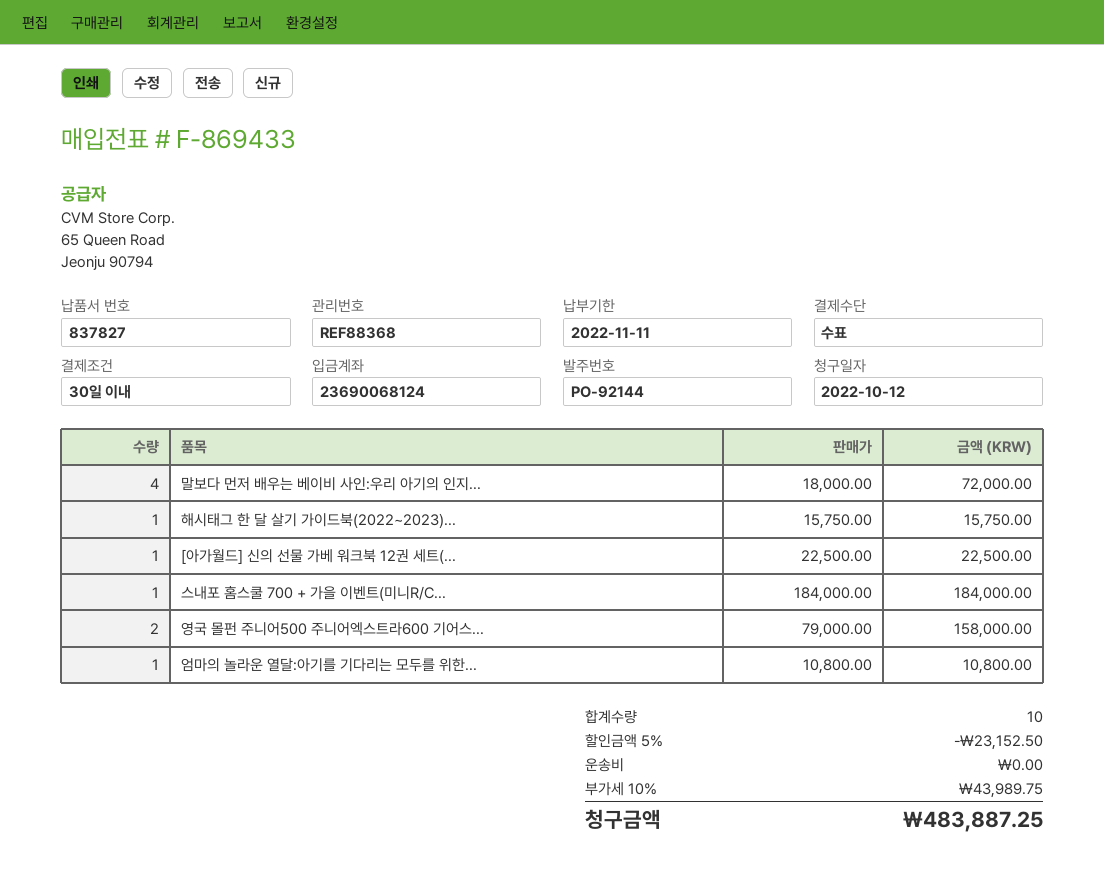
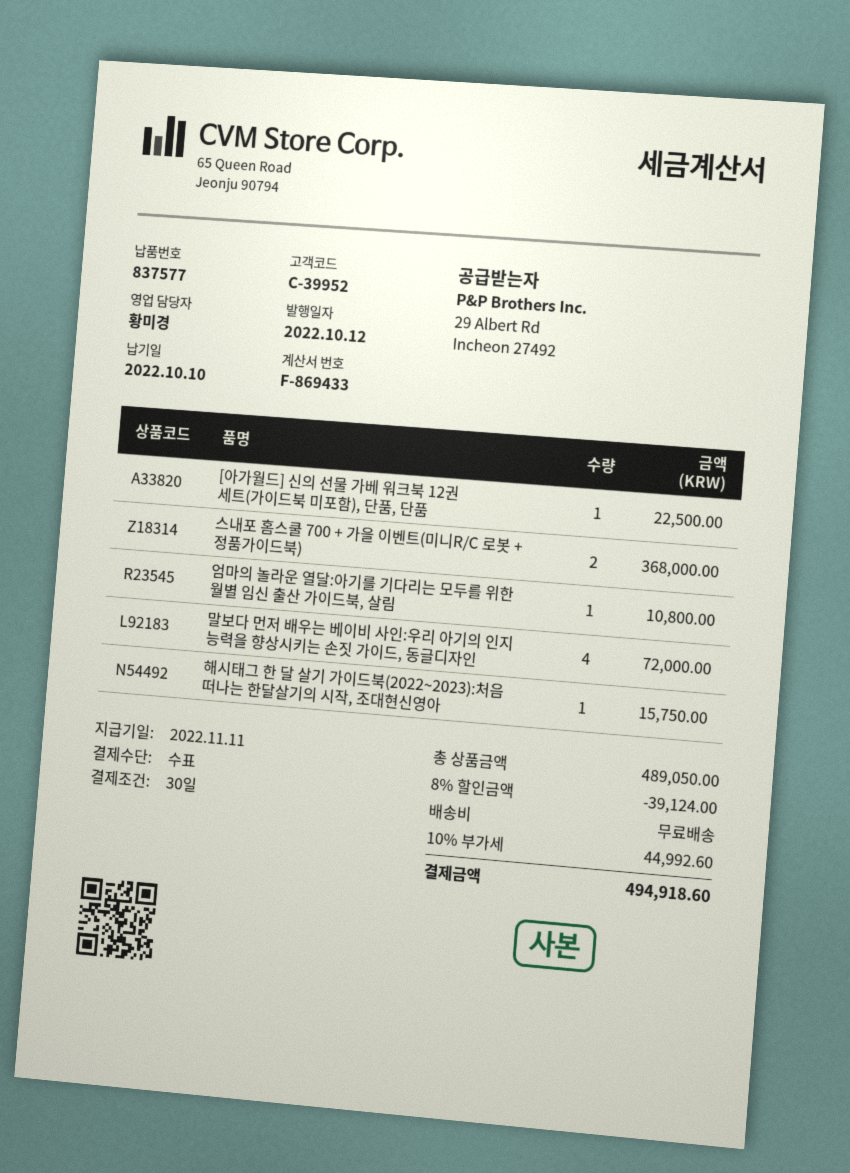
delivery note number: 837827 -> 837577
스내포 홈스쿨 700 + 가을 이벤트(미니R/C...: 1 for 184000.00 -> 2 for 368000.00
영국 몰펀 주니어500 주니어엑스트라600 기어스...: 2 for 158000.00 -> none
discount: 5% = 23152.50 -> 8% = 39124.00
tax: 10% = 43989.75 -> 10% = 44992.60
total: 483887.25 -> 494918.60

